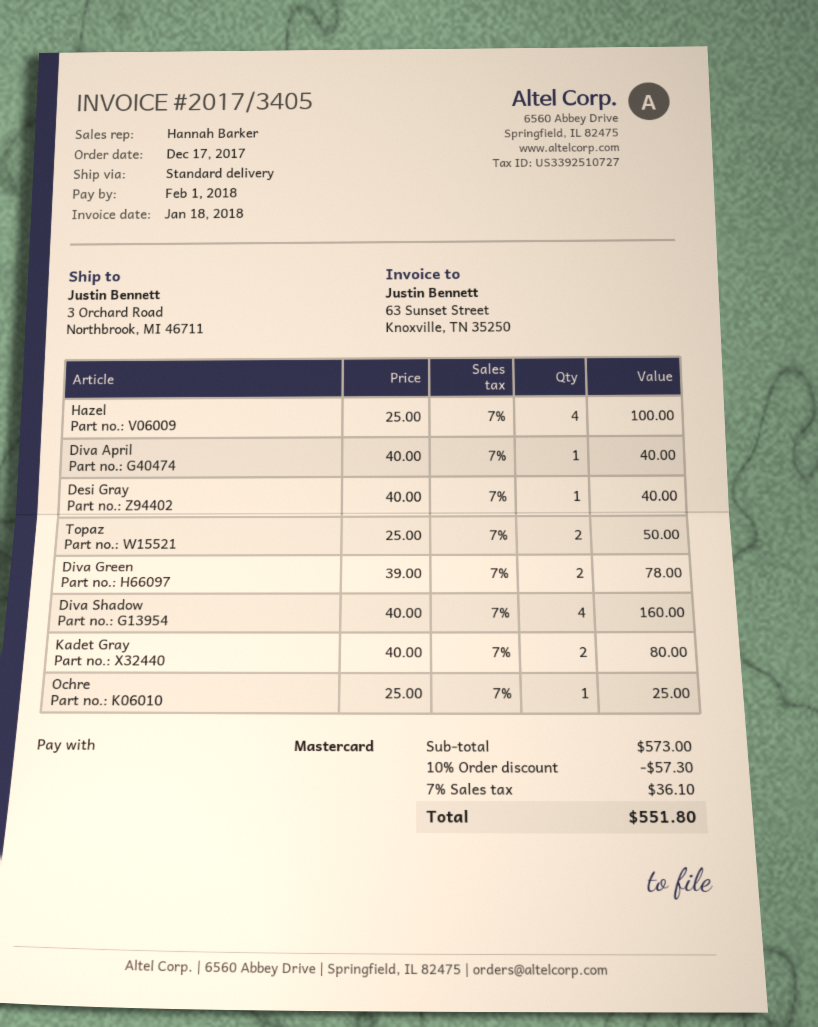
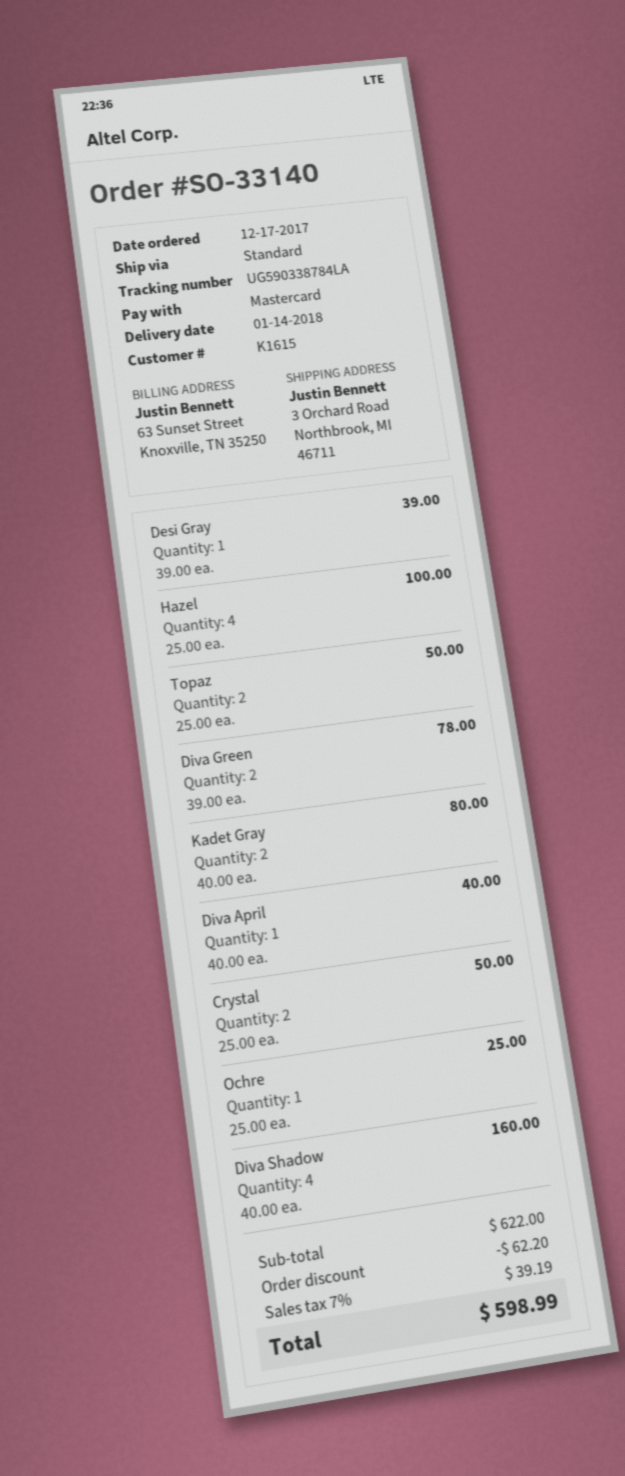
Desi Gray: 1 x 40.00 = 40.00 -> 1 x 39.00 = 39.00
Crystal: none -> 2 x 25.00 = 50.00
subtotal: 573.00 -> 622.00
discount: 57.30 -> 62.20
tax: 7% = 36.10 -> 7% = 39.19
total: 551.80 -> 598.99

